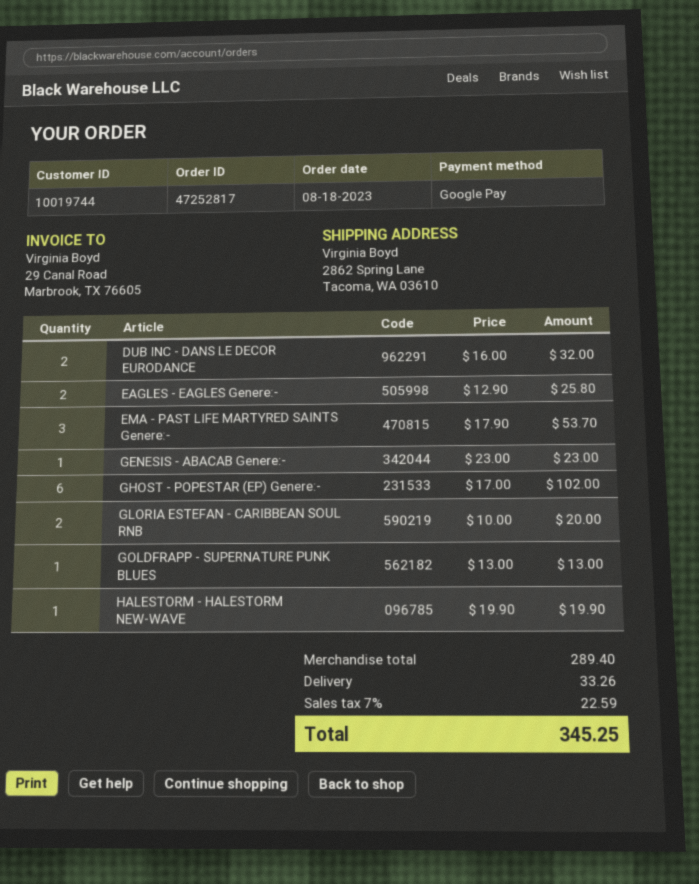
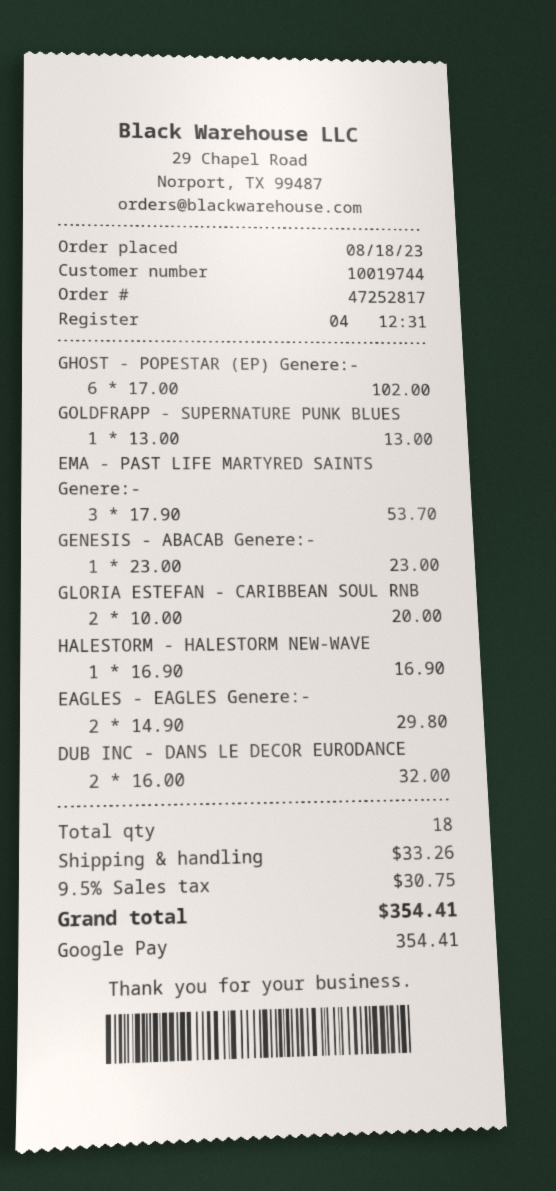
EAGLES - EAGLES Genere:-: 2 x 12.90 = 25.80 -> 2 x 14.90 = 29.80
HALESTORM - HALESTORM NEW-WAVE: 1 x 19.90 = 19.90 -> 1 x 16.90 = 16.90
tax: 7% = 22.59 -> 9.5% = 30.75
total: 345.25 -> 354.41

